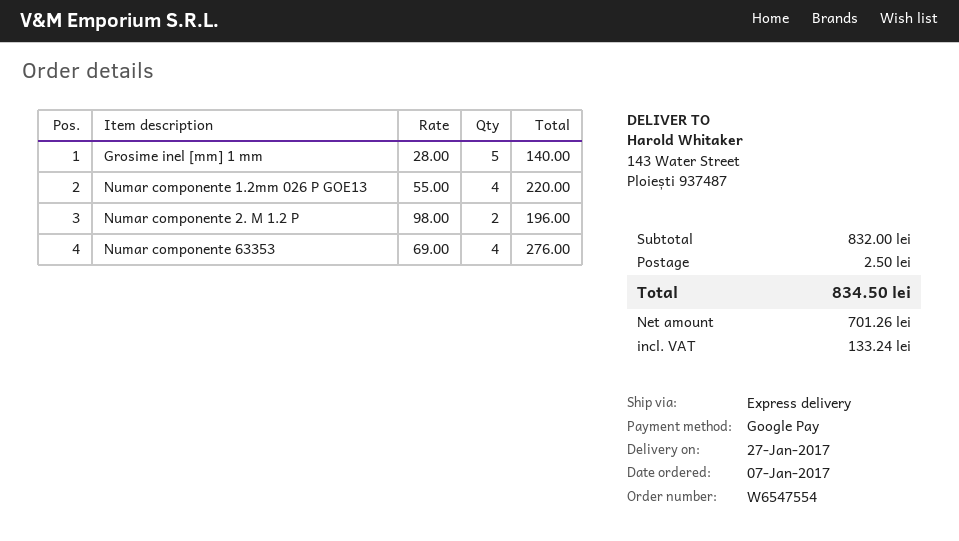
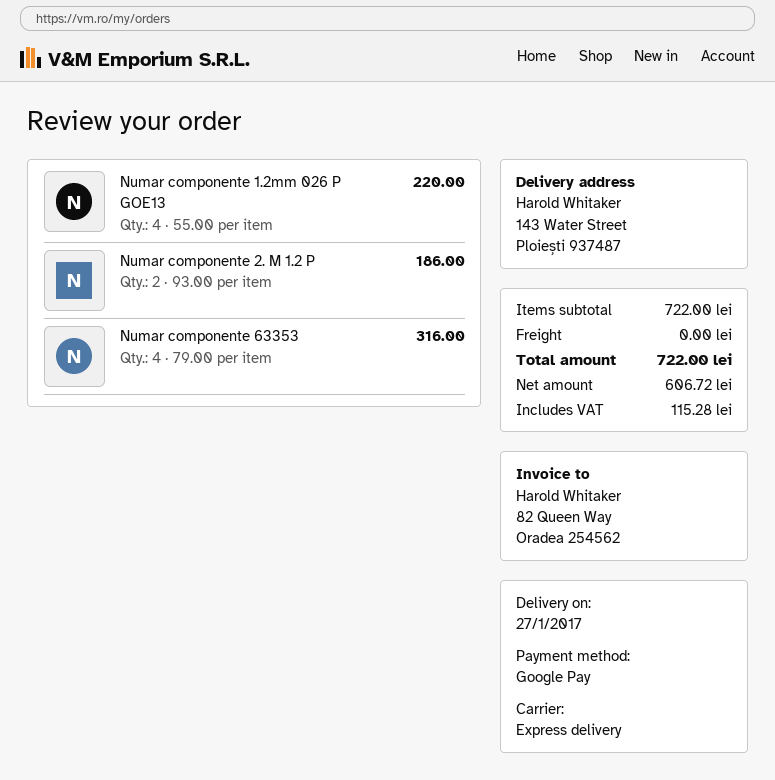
Grosime inel [mm] 1 mm: 5 x 28.00 = 140.00 -> none
Numar componente 2. M 1.2 P: 2 x 98.00 = 196.00 -> 2 x 93.00 = 186.00
Numar componente 63353: 4 x 69.00 = 276.00 -> 4 x 79.00 = 316.00
subtotal: 832.00 -> 722.00
shipping: 2.50 -> 0.00
net: 701.26 -> 606.72
tax: 133.24 -> 115.28
total: 834.50 -> 722.00

